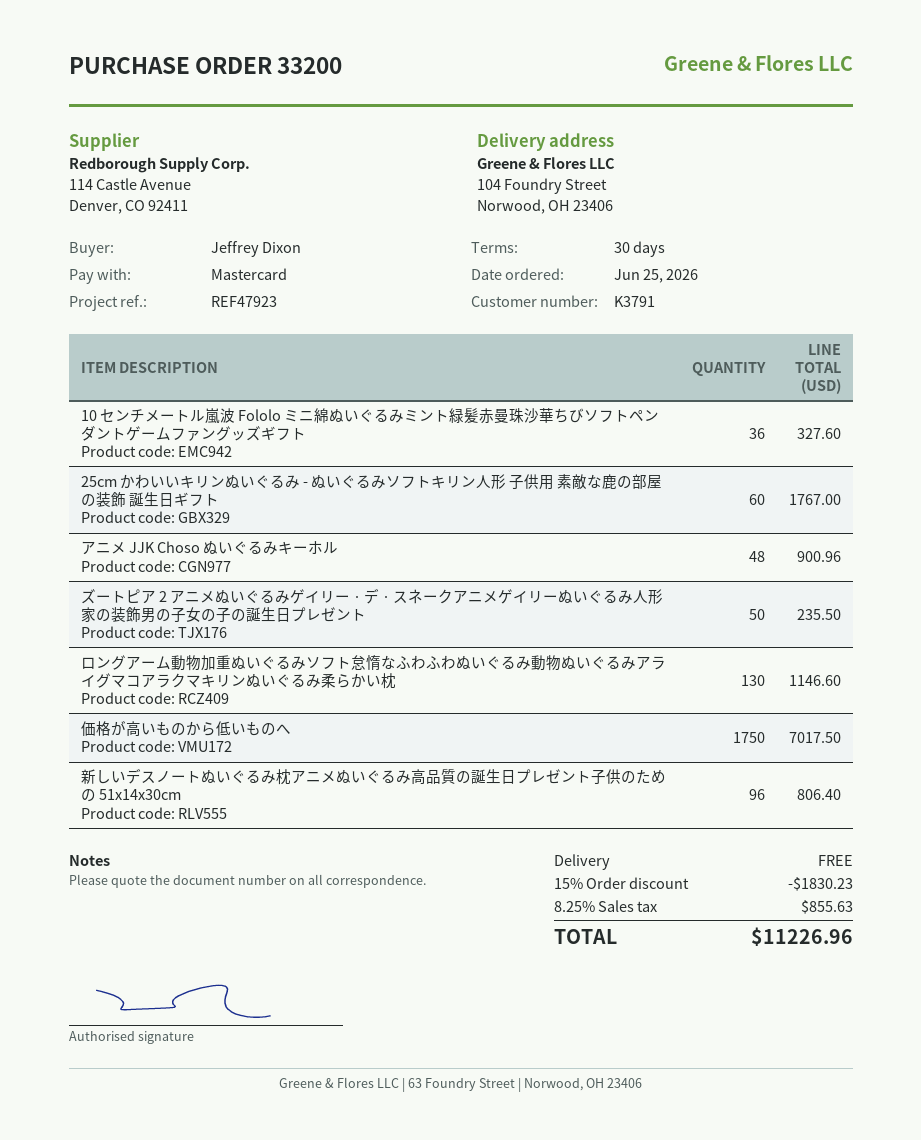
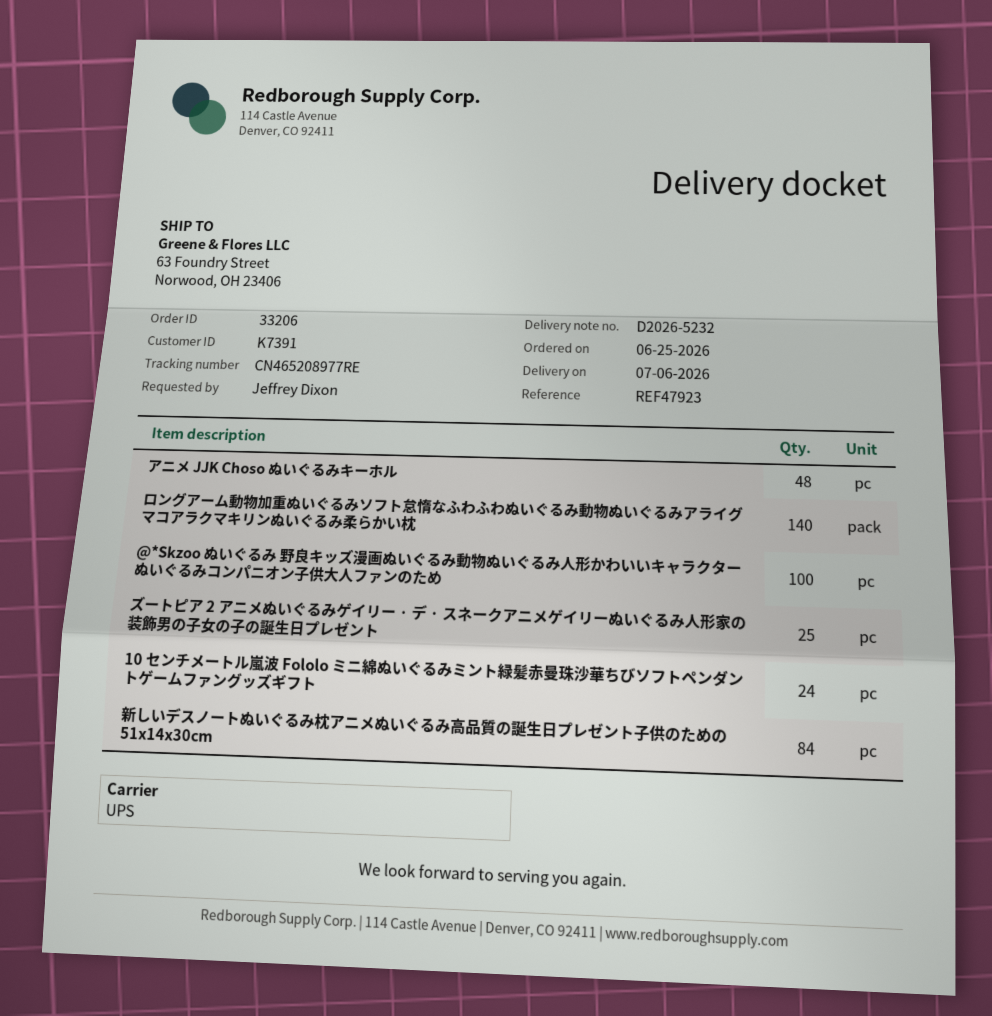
order number: 33200 -> 33206
customer number: K3791 -> K7391
ship to: 104 Foundry Street, Norwood, OH 23406 -> 63 Foundry Street, Norwood, OH 23406
10 センチメートル嵐波 Fololo ミニ綿ぬいぐるみミント緑髪赤曼珠沙華ちびソフトペンダントゲームファングッズギフト: 36 -> 24
25cm かわいいキリンぬいぐるみ - ぬいぐるみソフトキリン人形 子供用 素敵な鹿の部屋の装飾 誕生日ギフト: 60 -> none
ズートピア 2 アニメぬいぐるみゲイリー · デ · スネークアニメゲイリーぬいぐるみ人形家の装飾男の子女の子の誕生日プレゼント: 50 -> 25
ロングアーム動物加重ぬいぐるみソフト怠惰なふわふわぬいぐるみ動物ぬいぐるみアライグマコアラクマキリンぬいぐるみ柔らかい枕: 130 -> 140
価格が高いものから低いものへ: 1750 -> none
新しいデスノートぬいぐるみ枕アニメぬいぐるみ高品質の誕生日プレゼント子供のための 51x14x30cm: 96 -> 84
@*Skzoo ぬいぐるみ 野良キッズ漫画ぬいぐるみ動物ぬいぐるみ人形かわいいキャラクターぬいぐるみコンパニオン子供大人ファンのため: none -> 100

